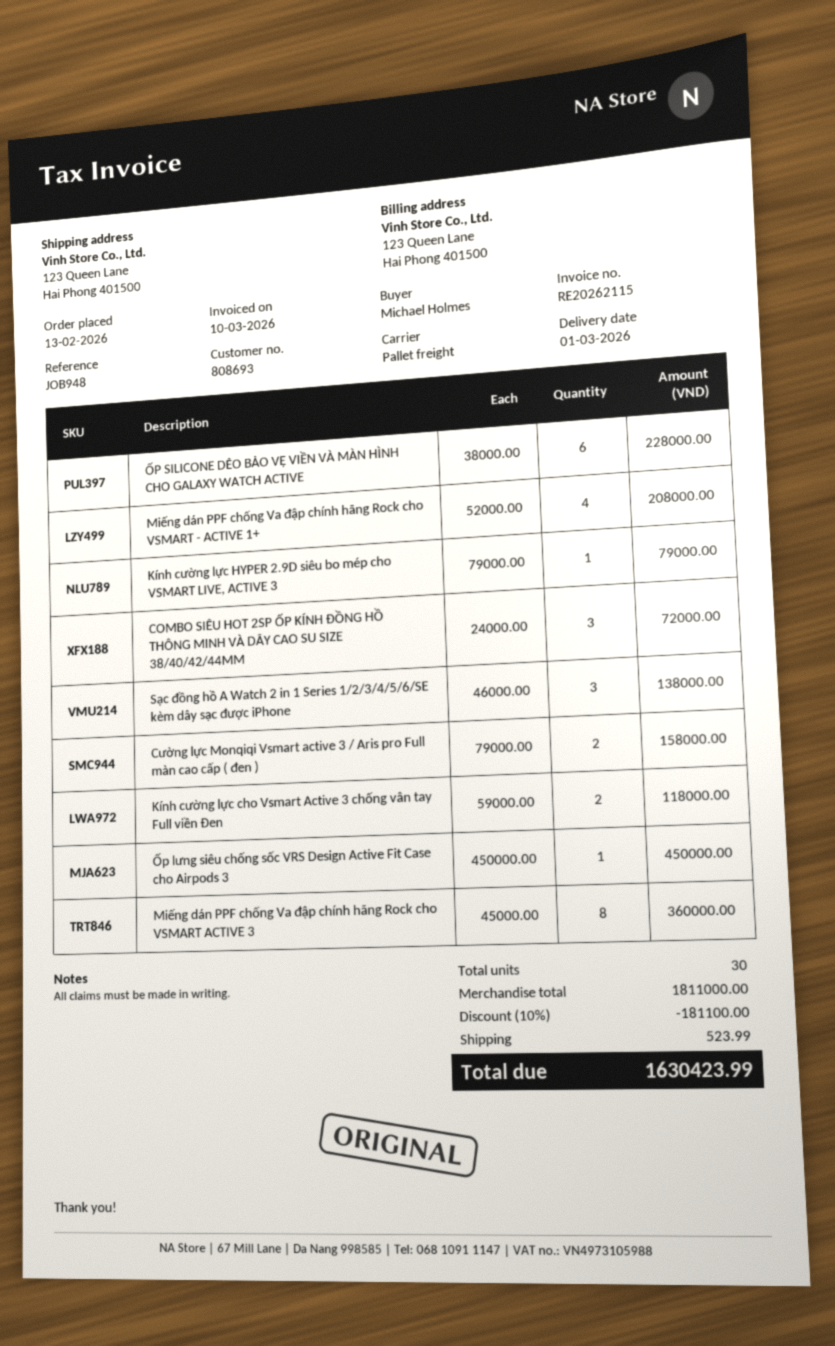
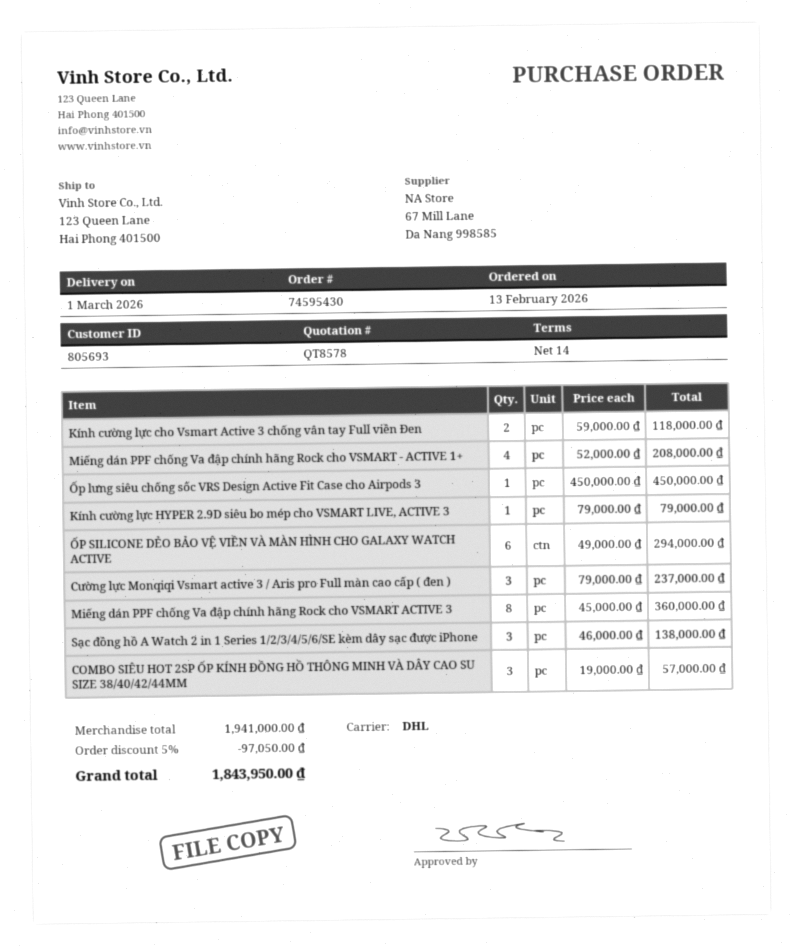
customer number: 808693 -> 805693
shipping method: pallet freight -> DHL
ỐP SILICONE DẺO BẢO VỆ VIỀN VÀ MÀN HÌNH CHO GALAXY WATCH ACTIVE: 6 x 38000.00 = 228000.00 -> 6 x 49000.00 = 294000.00
COMBO SIÊU HOT 2SP ỐP KÍNH ĐỒNG HỒ THÔNG MINH VÀ DÂY CAO SU SIZE 38/40/42/44MM: 3 x 24000.00 = 72000.00 -> 3 x 19000.00 = 57000.00
Cường lực Monqiqi Vsmart active 3 / Aris pro Full màn cao cấp ( đen ): 2 x 79000.00 = 158000.00 -> 3 x 79000.00 = 237000.00
subtotal: 1811000.00 -> 1941000.00
discount: 10% = 181100.00 -> 5% = 97050.00
shipping: 523.99 -> none
total: 1630423.99 -> 1843950.00

